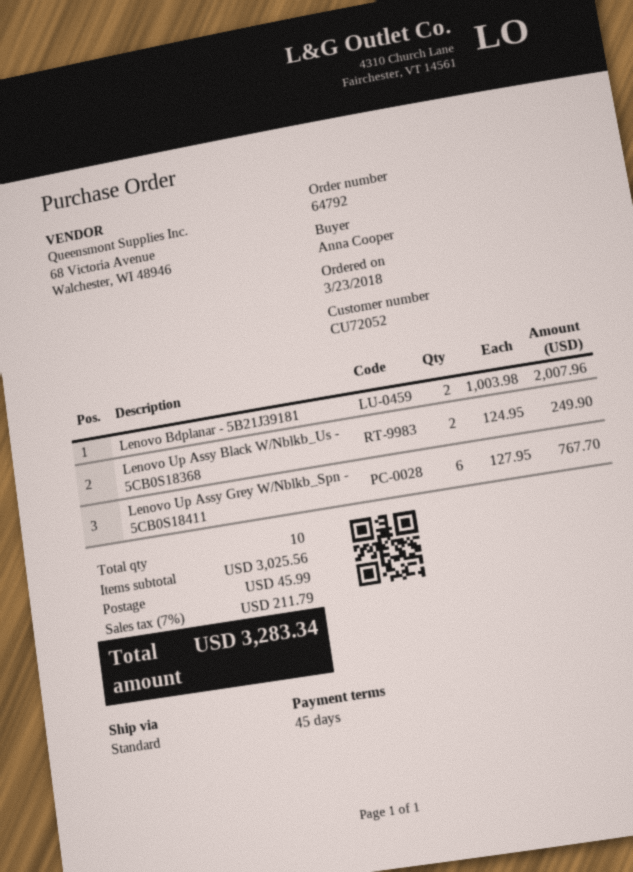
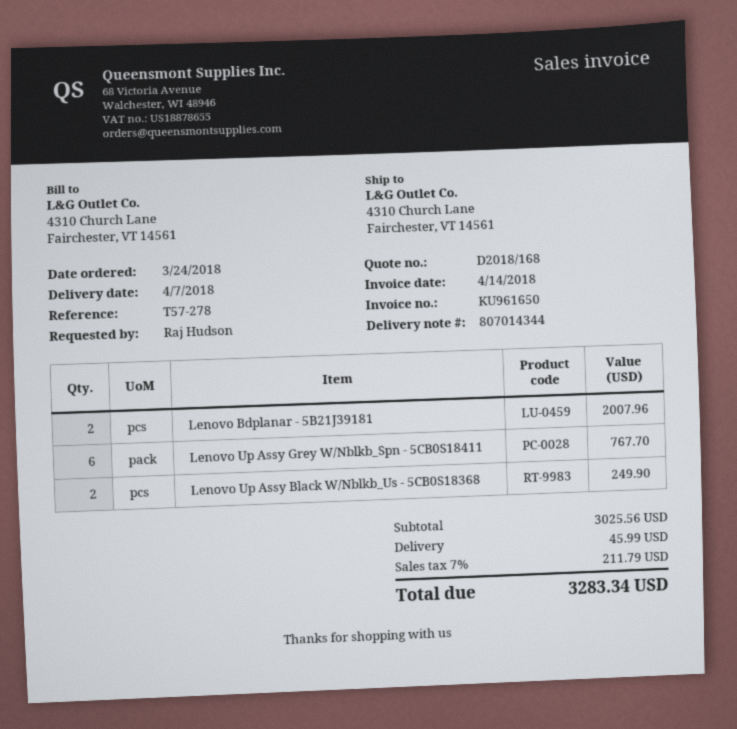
order date: 2018-03-23 -> 2018-03-24
ordered by: Anna Cooper -> Raj Hudson

